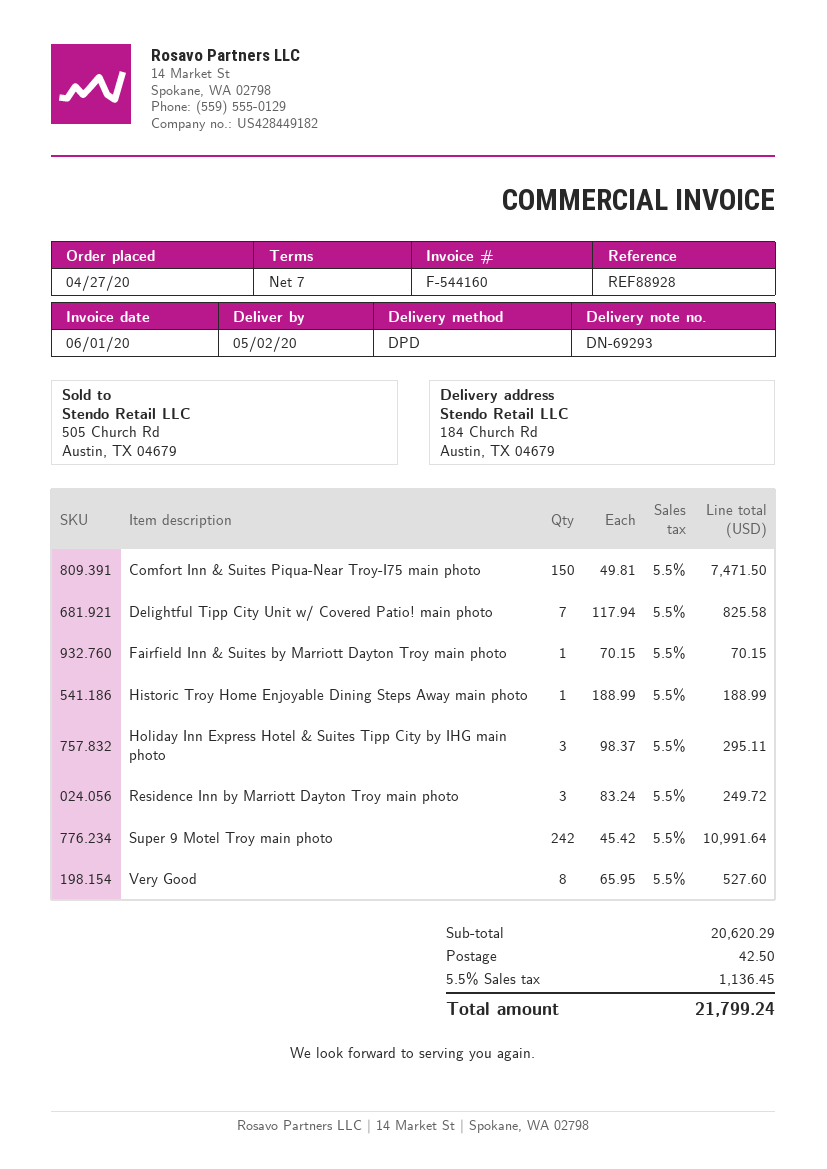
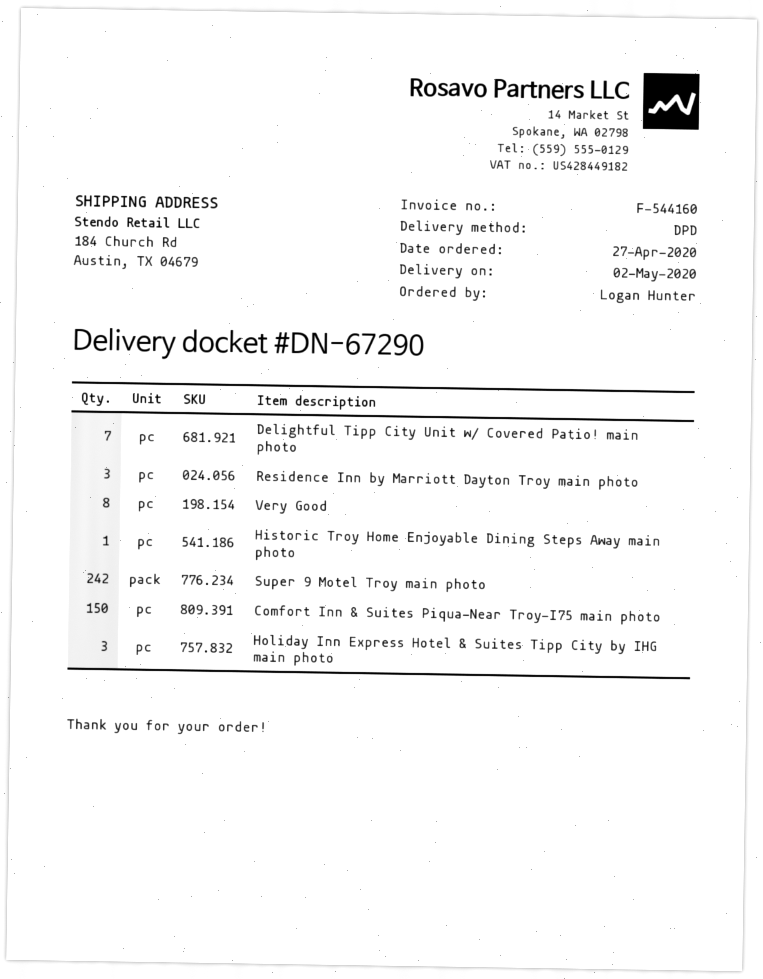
delivery note number: DN-69293 -> DN-67290
Fairfield Inn & Suites by Marriott Dayton Troy main photo: 1 -> none

